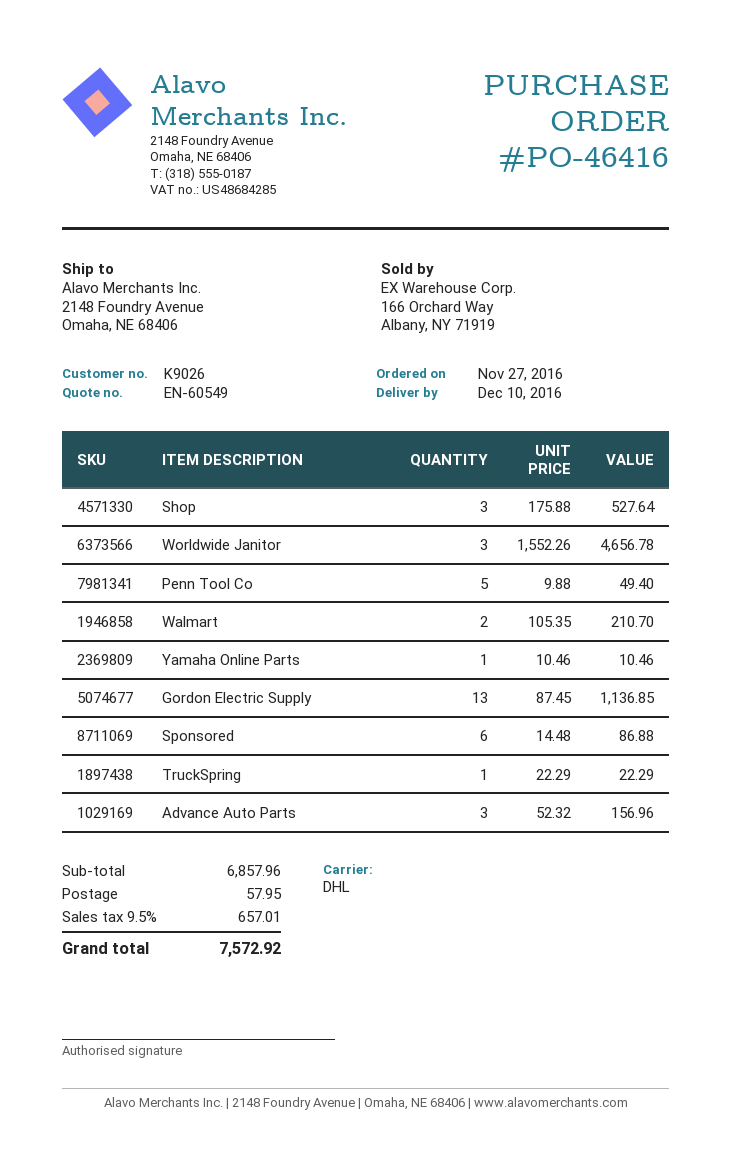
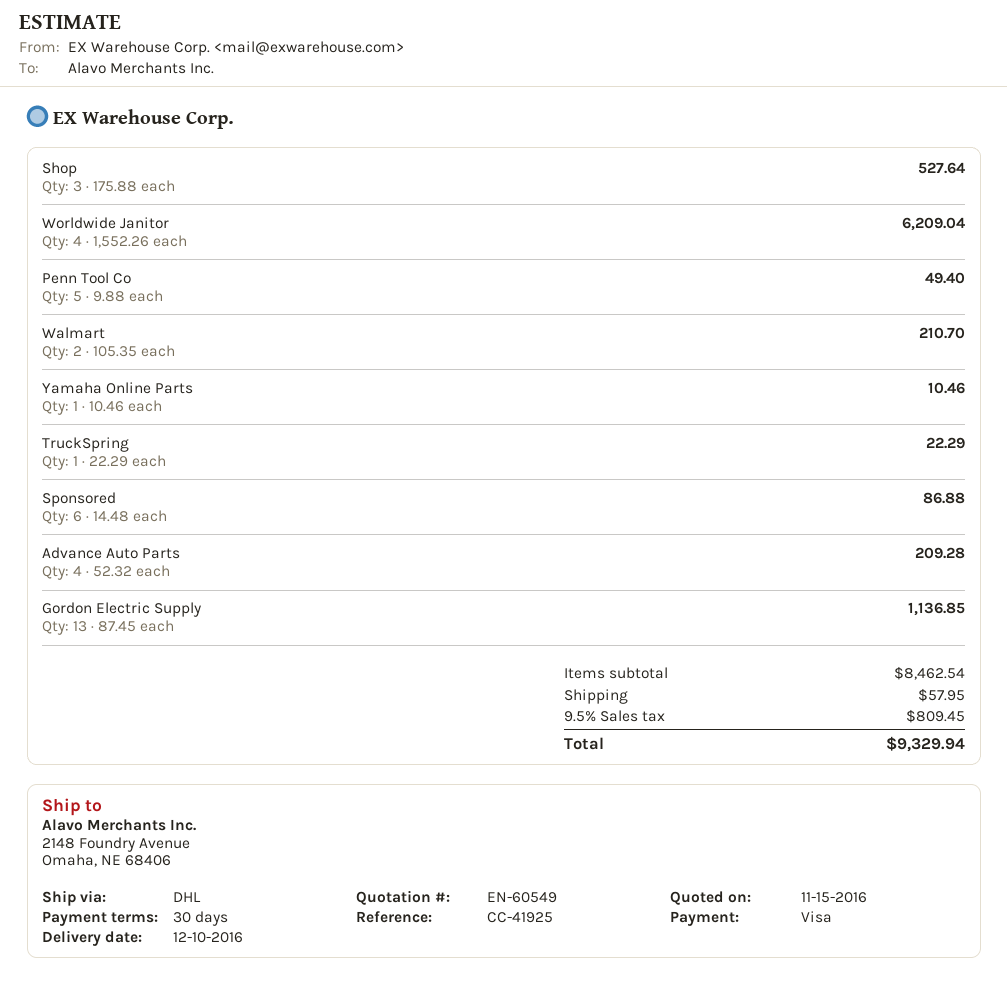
Worldwide Janitor: 3 x 1552.26 = 4656.78 -> 4 x 1552.26 = 6209.04
Advance Auto Parts: 3 x 52.32 = 156.96 -> 4 x 52.32 = 209.28
subtotal: 6857.96 -> 8462.54
tax: 9.5% = 657.01 -> 9.5% = 809.45
total: 7572.92 -> 9329.94

